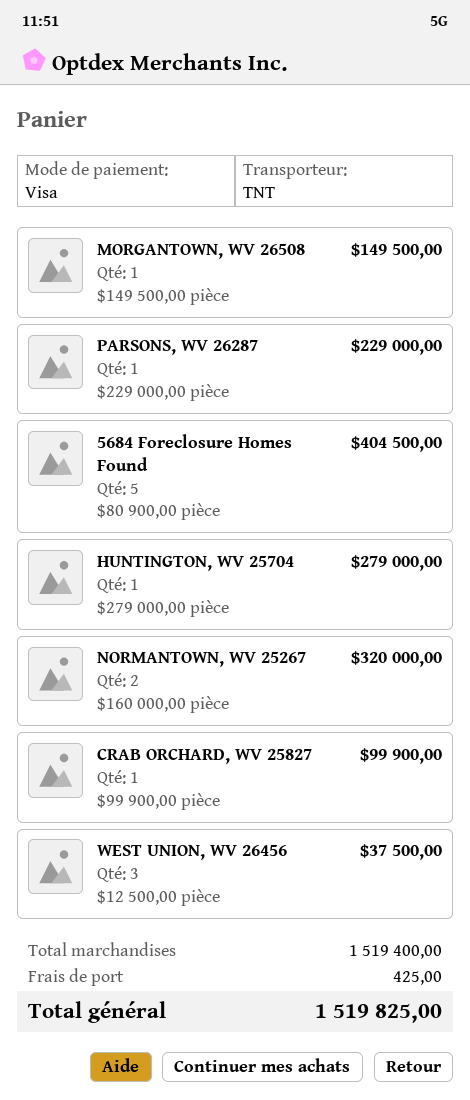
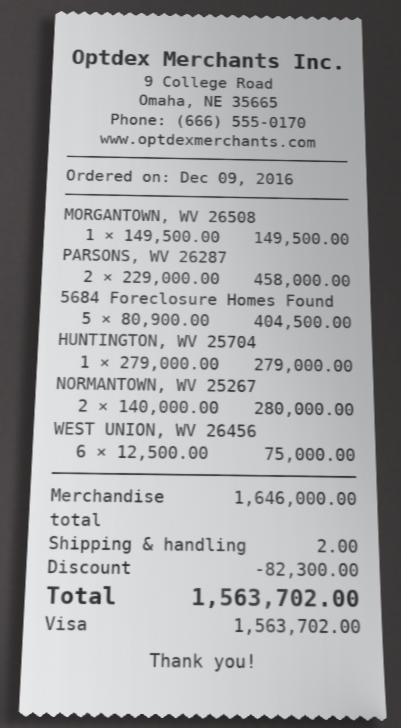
PARSONS, WV 26287: 1 x 229000.00 = 229000.00 -> 2 x 229000.00 = 458000.00
NORMANTOWN, WV 25267: 2 x 160000.00 = 320000.00 -> 2 x 140000.00 = 280000.00
CRAB ORCHARD, WV 25827: 1 x 99900.00 = 99900.00 -> none
WEST UNION, WV 26456: 3 x 12500.00 = 37500.00 -> 6 x 12500.00 = 75000.00
subtotal: 1519400.00 -> 1646000.00
discount: none -> 82300.00
shipping: 425.00 -> 2.00
total: 1519825.00 -> 1563702.00

